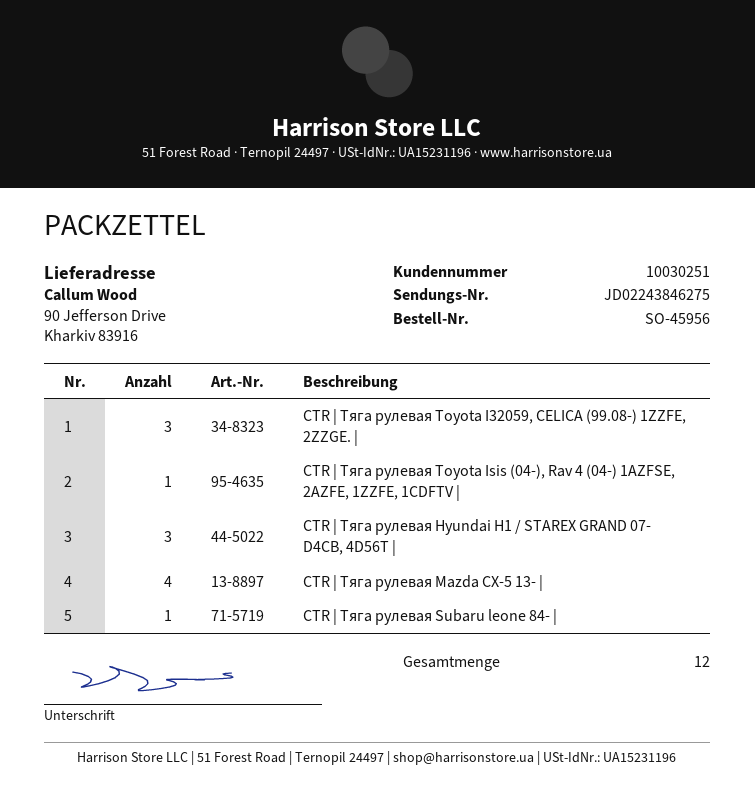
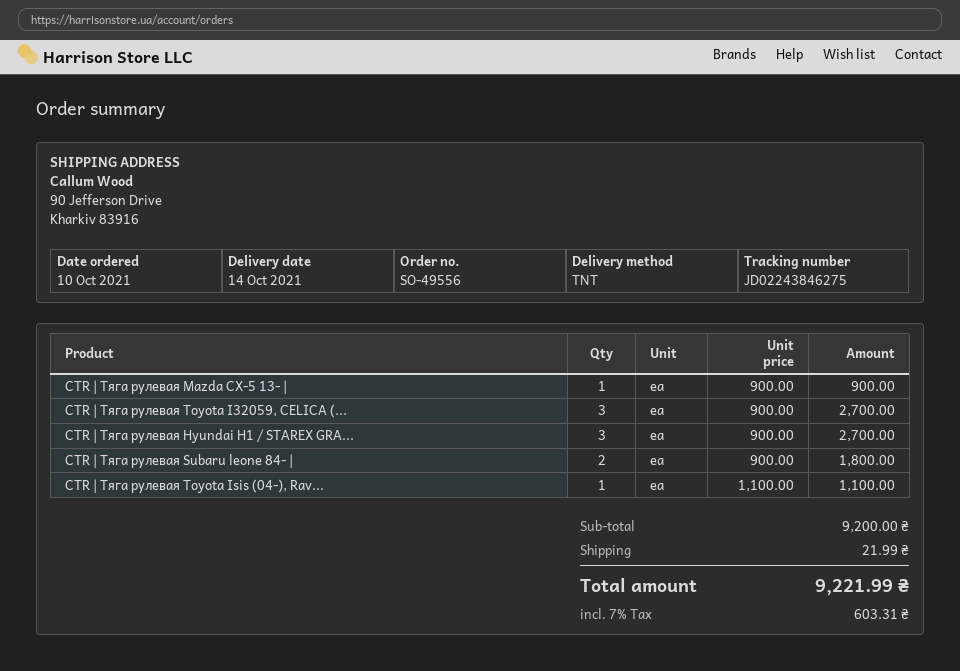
order number: SO-45956 -> SO-49556
CTR | Тяга рулевая Mazda CX-5 13- |: 4 -> 1
CTR | Тяга рулевая Subaru leone 84- |: 1 -> 2

